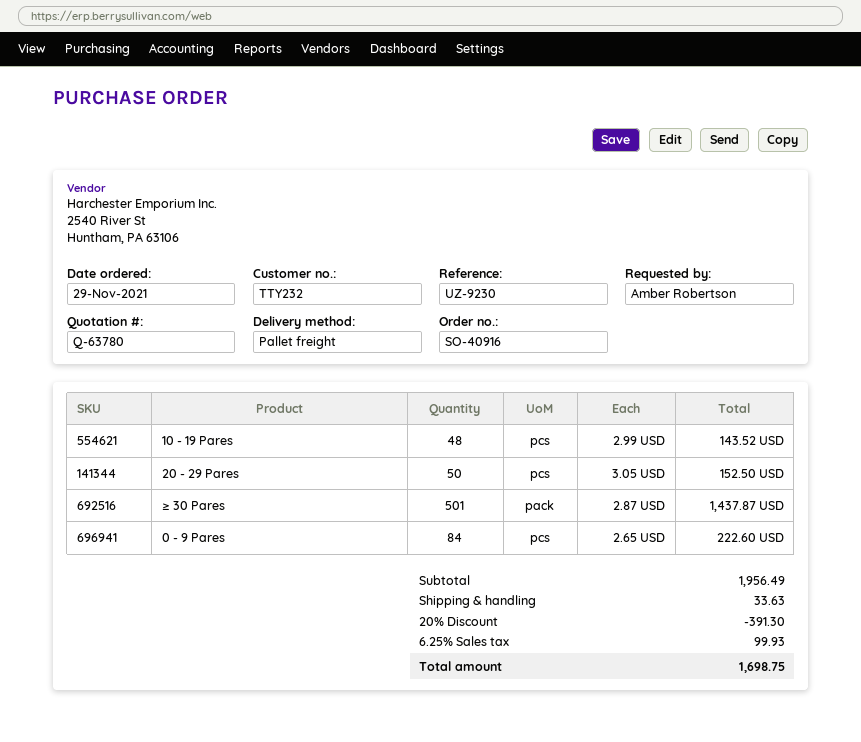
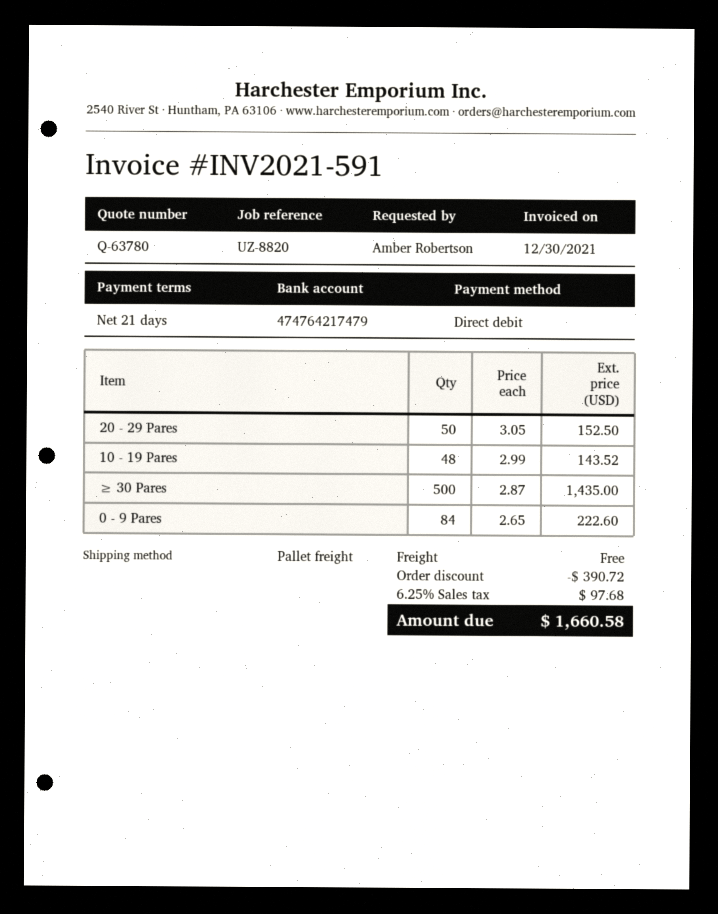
reference: UZ-9230 -> UZ-8820
≥ 30 Pares: 501 x 2.87 = 1437.87 -> 500 x 2.87 = 1435.00
discount: 391.30 -> 390.72
shipping: 33.63 -> 0.00
tax: 6.25% = 99.93 -> 6.25% = 97.68
total: 1698.75 -> 1660.58

